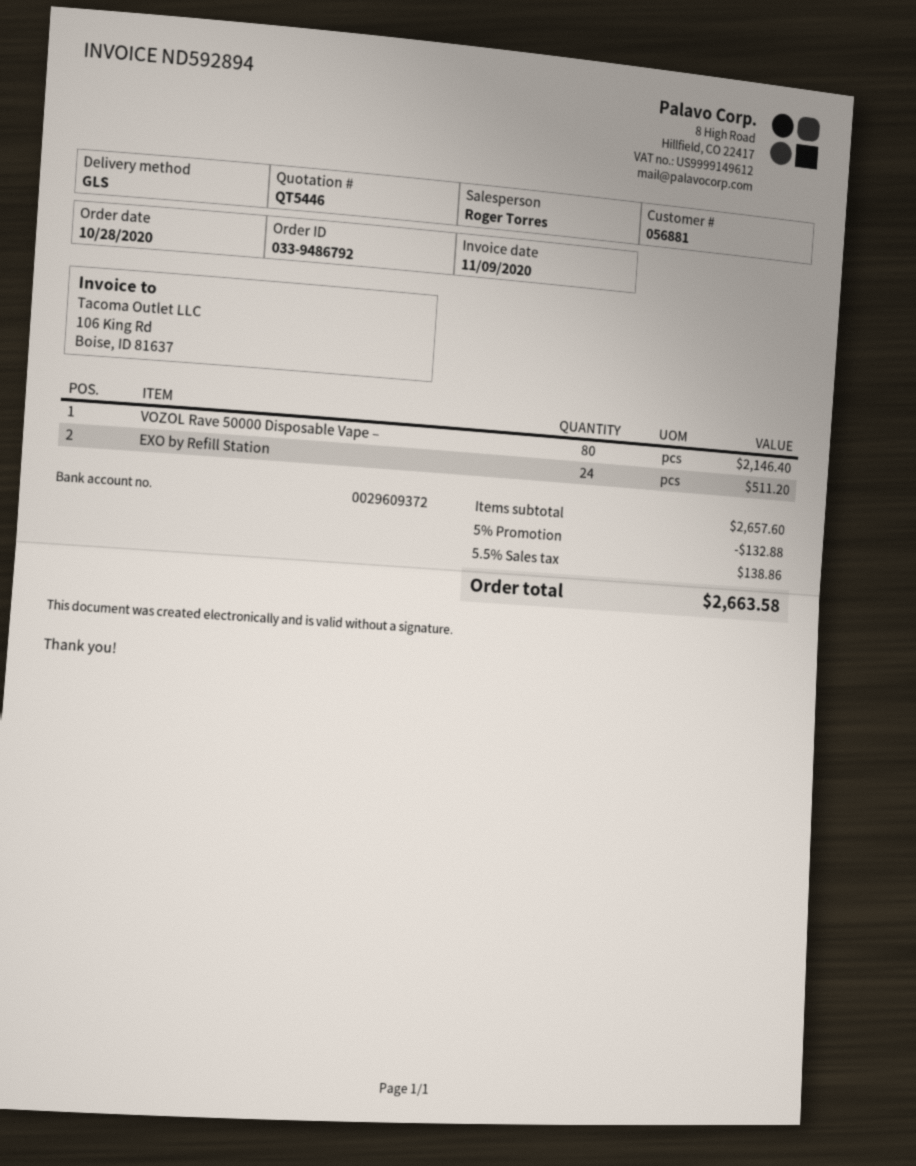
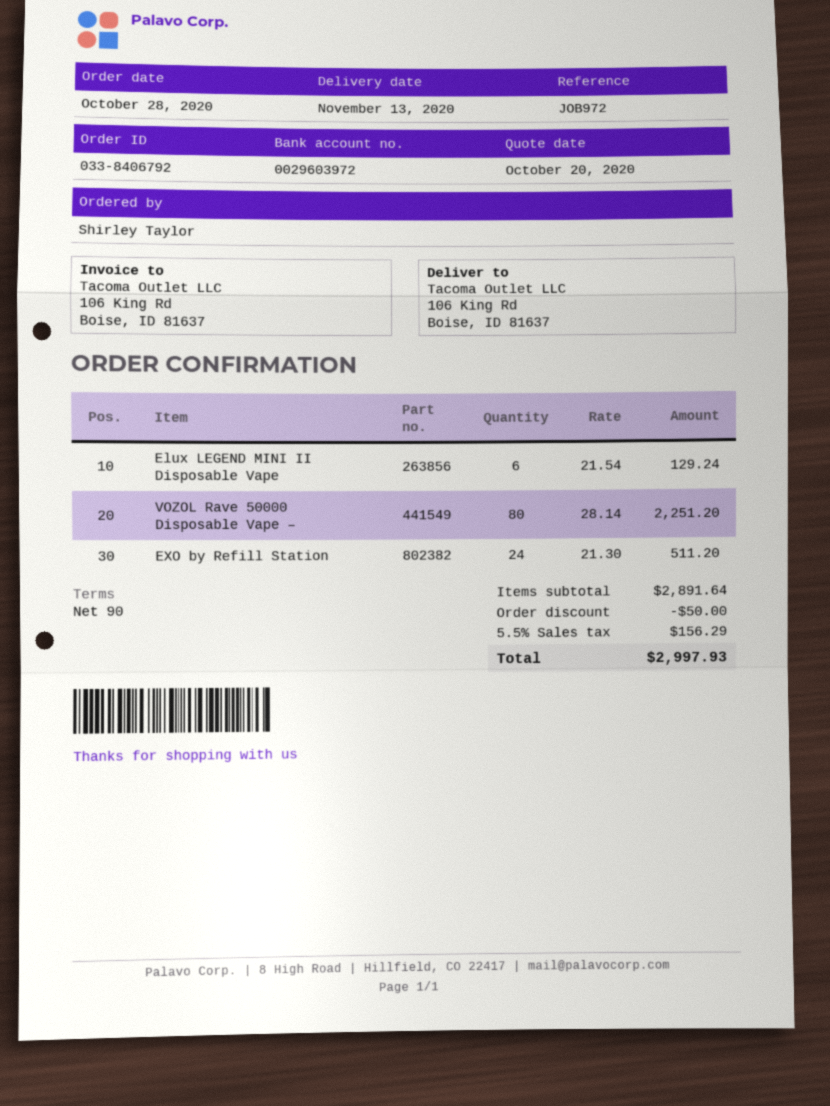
order number: 033-9486792 -> 033-8406792
bank account: 0029609372 -> 0029603972
VOZOL Rave 50000 Disposable Vape –: 80 for 2146.40 -> 80 for 2251.20
Elux LEGEND MINI II Disposable Vape: none -> 6 for 129.24
subtotal: 2657.60 -> 2891.64
discount: 132.88 -> 50.00
tax: 5.5% = 138.86 -> 5.5% = 156.29
total: 2663.58 -> 2997.93

